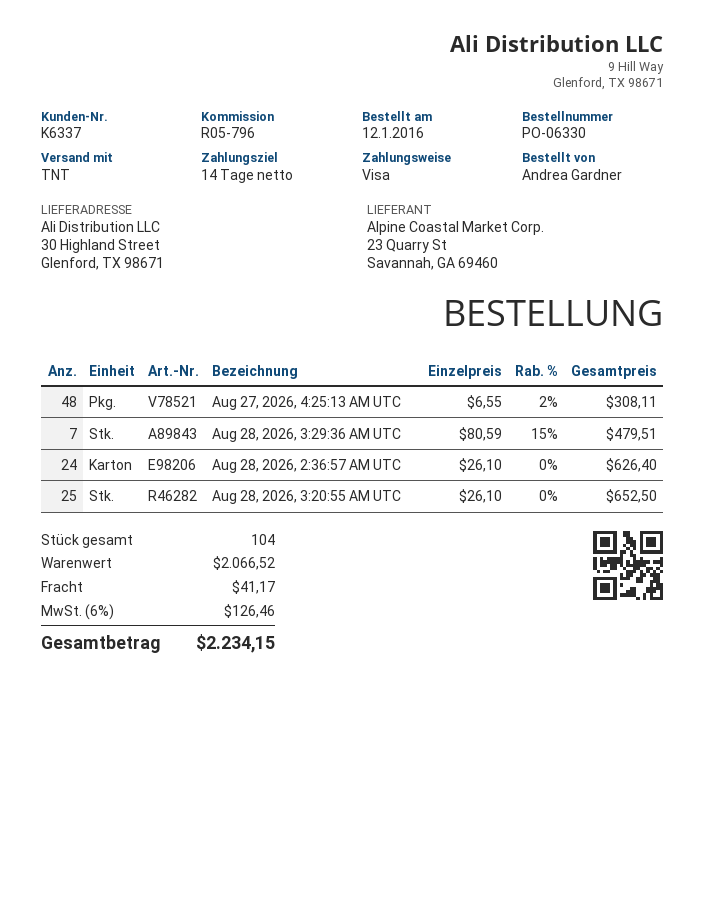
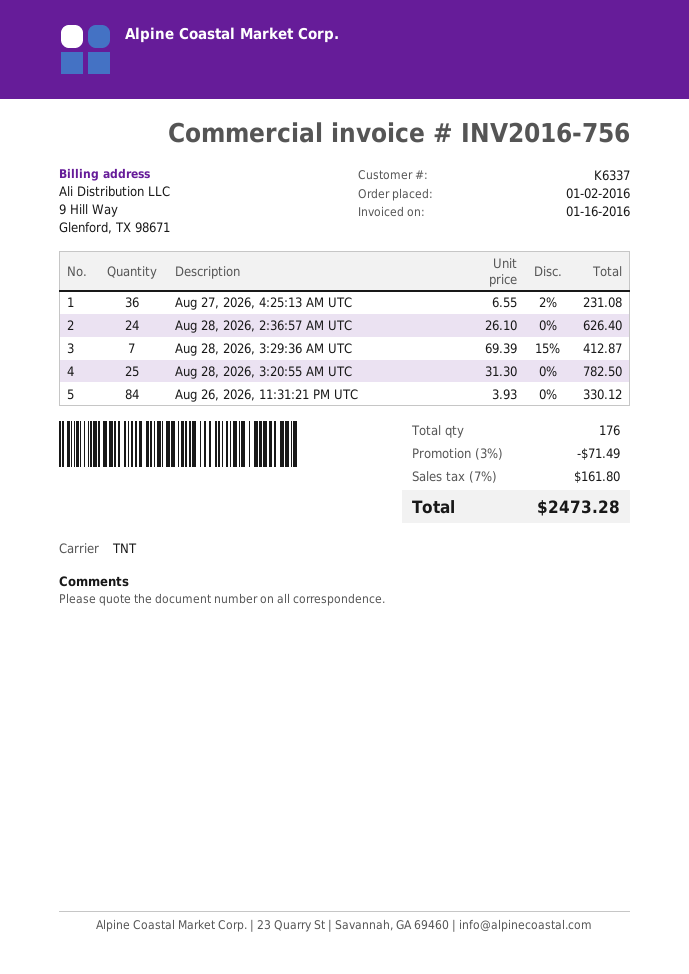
order date: 2016-01-12 -> 2016-01-02
Aug 27, 2026, 4:25:13 AM UTC: 48 x 6.55 - 2% = 308.11 -> 36 x 6.55 - 2% = 231.08
Aug 28, 2026, 3:29:36 AM UTC: 7 x 80.59 - 15% = 479.51 -> 7 x 69.39 - 15% = 412.87
Aug 28, 2026, 3:20:55 AM UTC: 25 x 26.10 = 652.50 -> 25 x 31.30 = 782.50
Aug 26, 2026, 11:31:21 PM UTC: none -> 84 x 3.93 = 330.12
total quantity: 104 -> 176
discount: none -> 3% = 71.49
shipping: 41.17 -> none
tax: 6% = 126.46 -> 7% = 161.80
total: 2234.15 -> 2473.28

